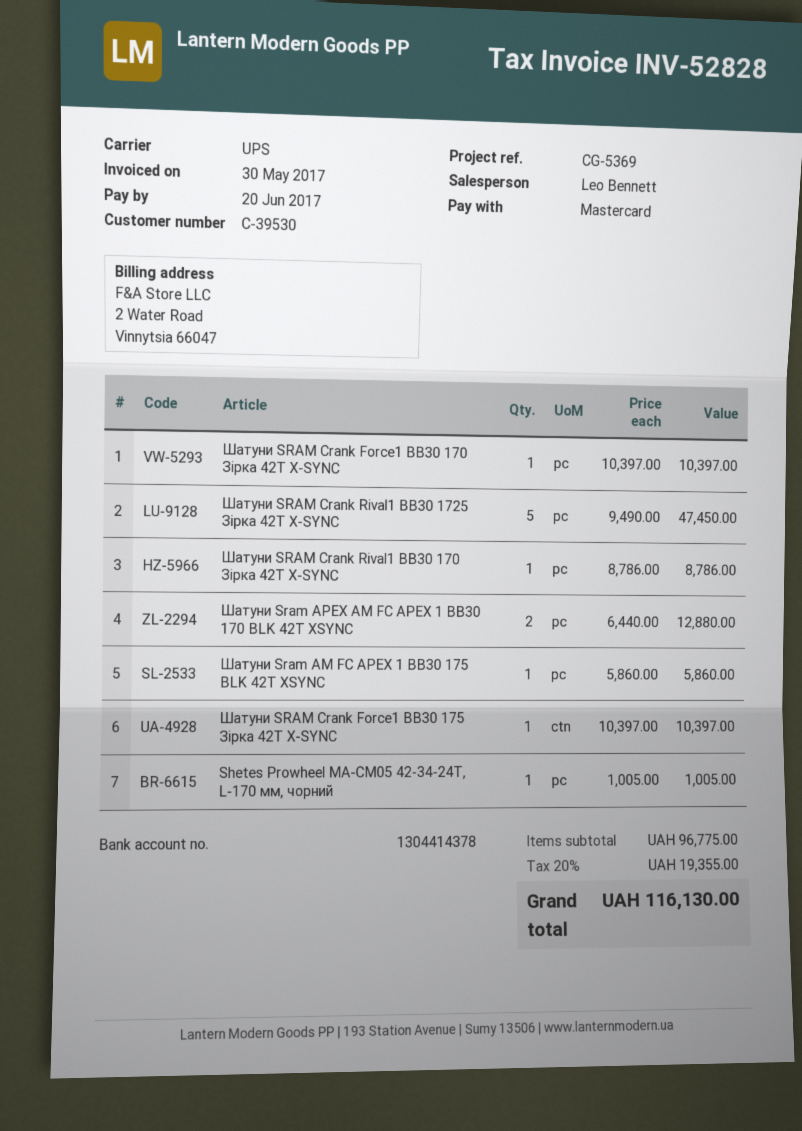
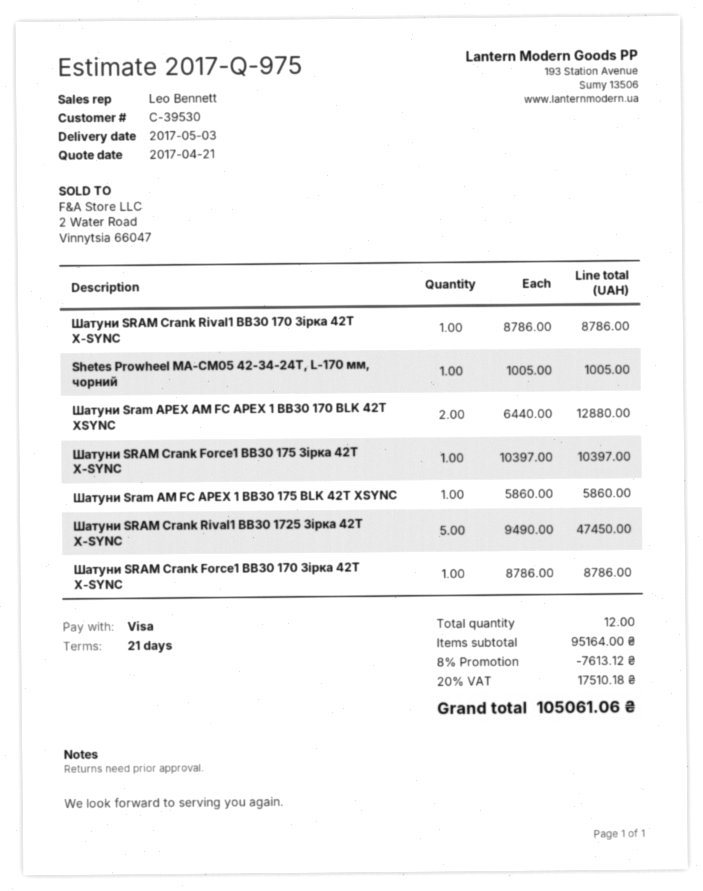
payment method: Mastercard -> Visa
Шатуни SRAM Crank Force1 BB30 170 Зірка 42T X-SYNC: 1 x 10397.00 = 10397.00 -> 1 x 8786.00 = 8786.00
subtotal: 96775.00 -> 95164.00
discount: none -> 8% = 7613.12
tax: 20% = 19355.00 -> 20% = 17510.18
total: 116130.00 -> 105061.06

